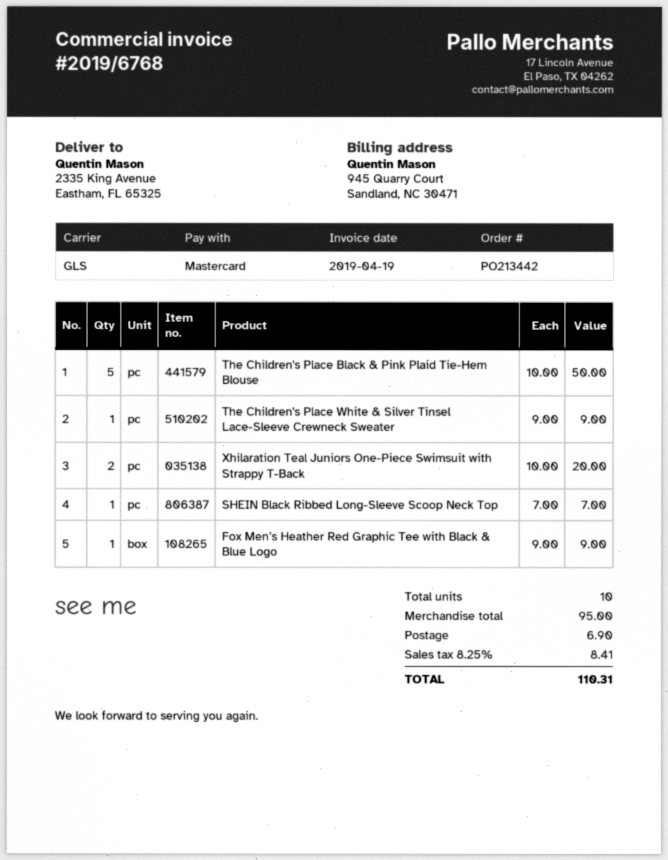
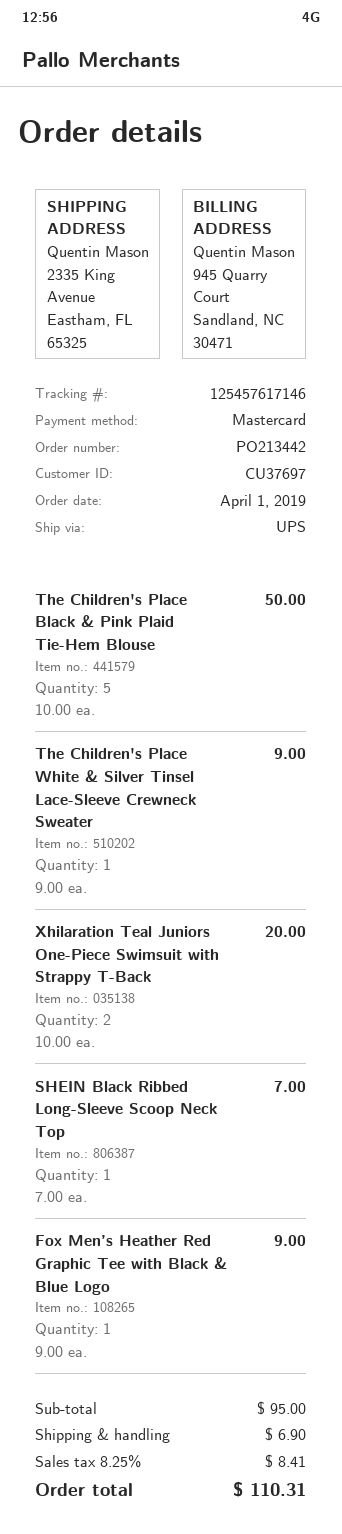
shipping method: GLS -> UPS

